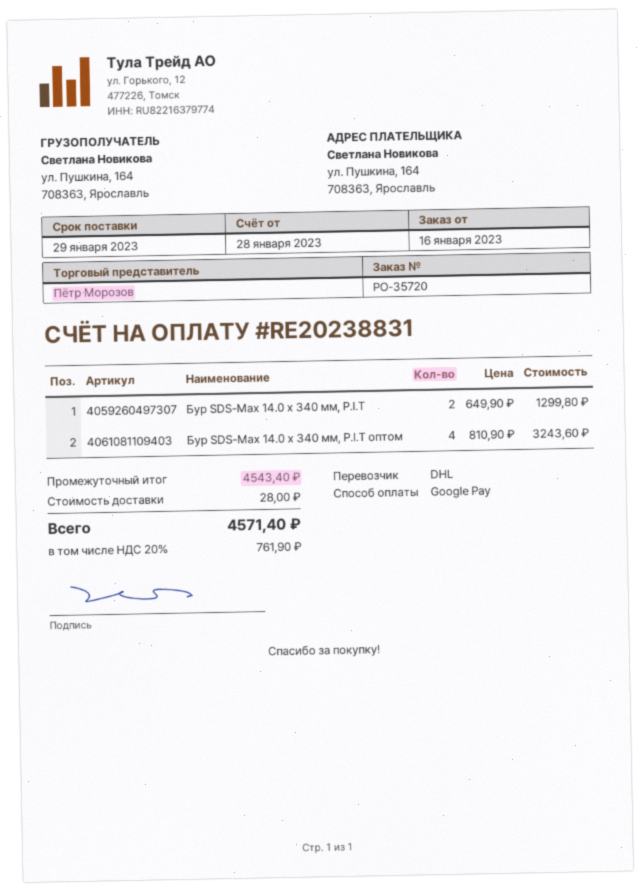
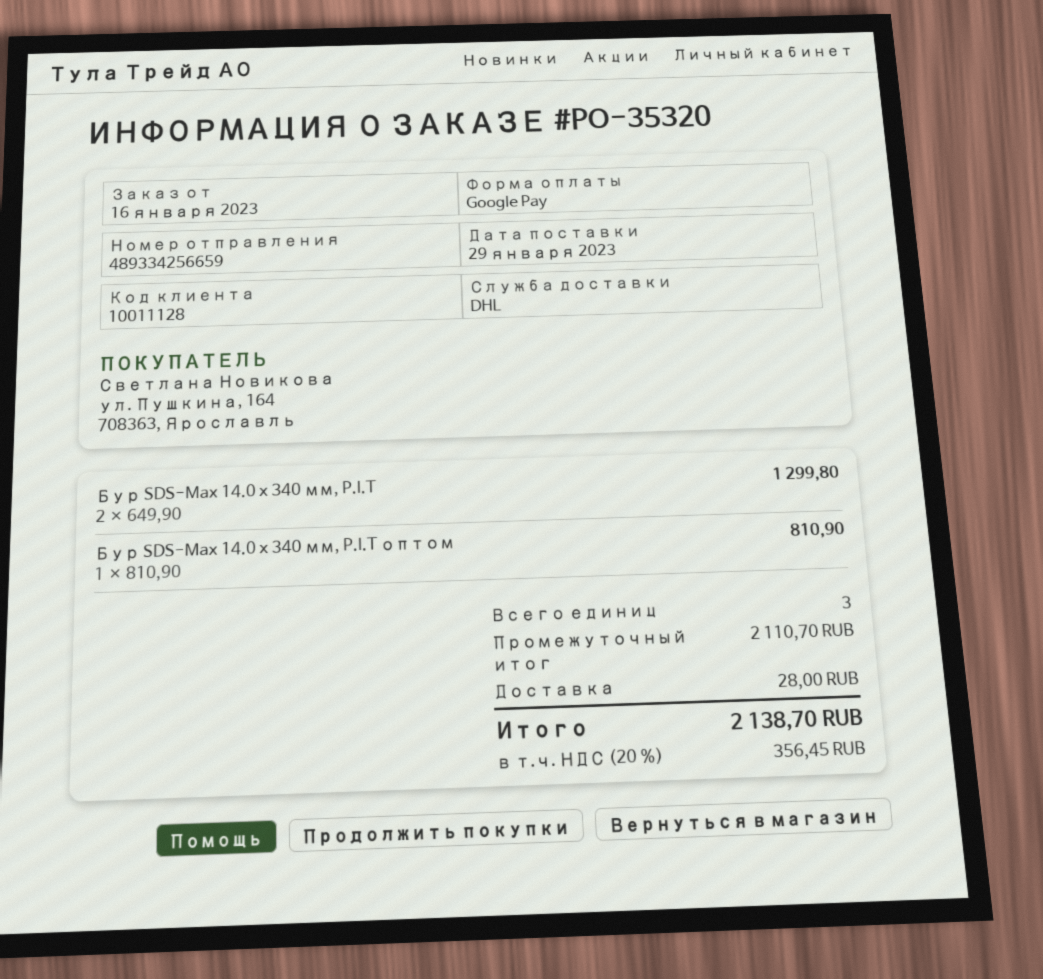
order number: PO-35720 -> PO-35320
Бур SDS-Max 14.0 x 340 мм, P.I.T оптом: 4 x 810.90 = 3243.60 -> 1 x 810.90 = 810.90
subtotal: 4543.40 -> 2110.70
tax: 20% = 761.90 -> 20% = 356.45
total: 4571.40 -> 2138.70

